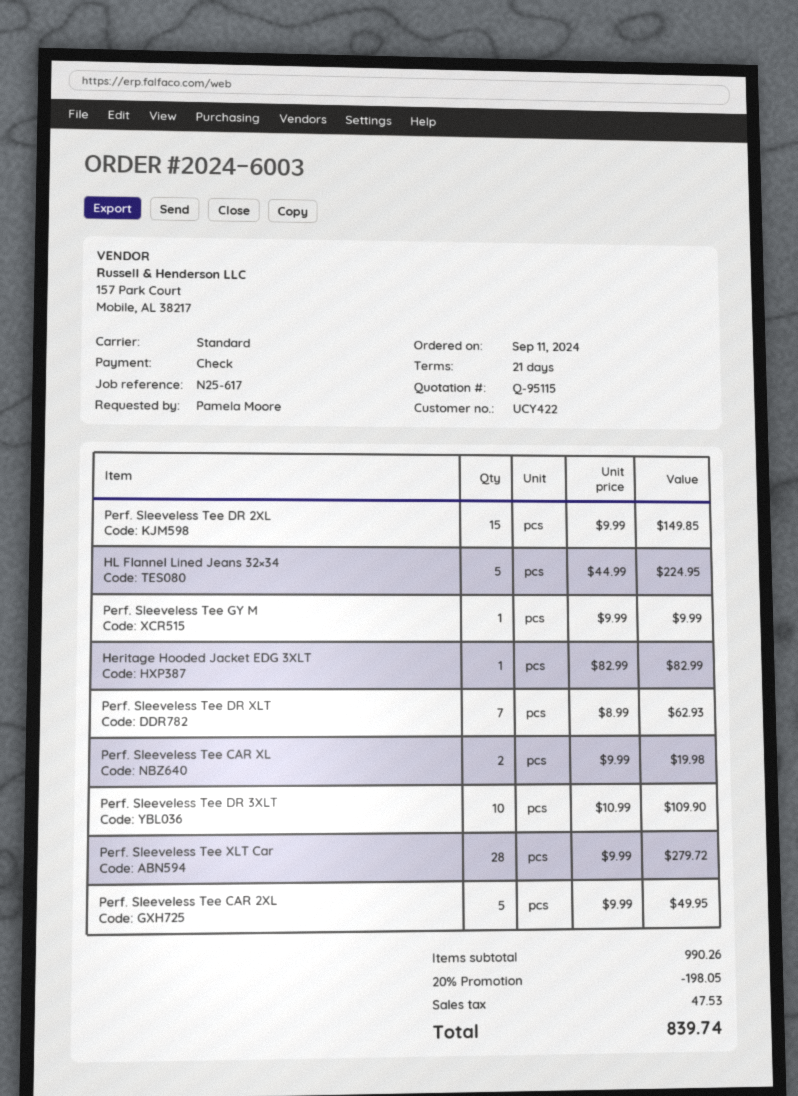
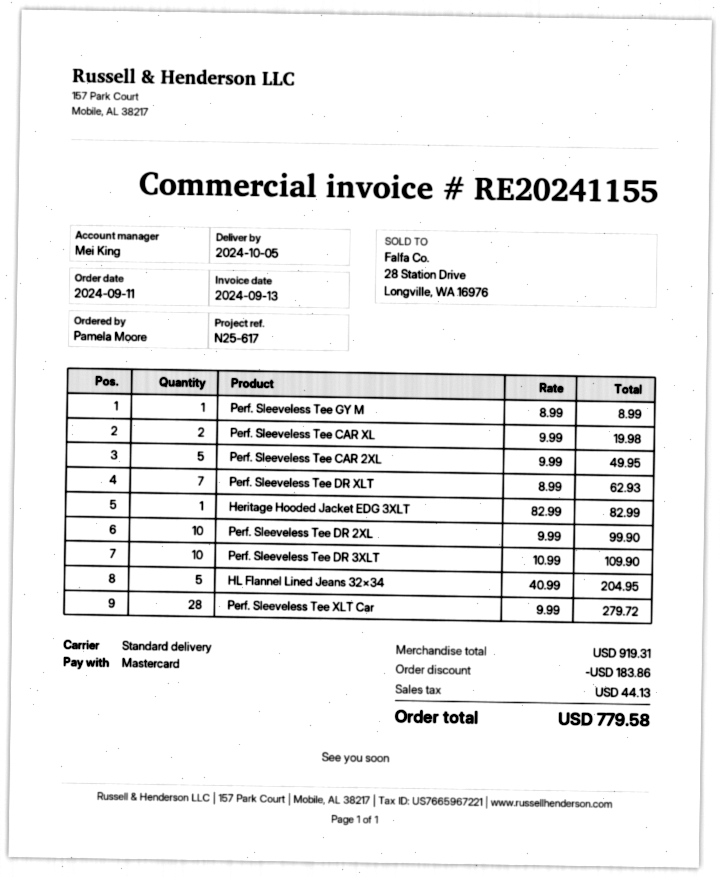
payment method: cheque -> Mastercard
Perf. Sleeveless Tee DR 2XL: 15 x 9.99 = 149.85 -> 10 x 9.99 = 99.90
HL Flannel Lined Jeans 32×34: 5 x 44.99 = 224.95 -> 5 x 40.99 = 204.95
Perf. Sleeveless Tee GY M: 1 x 9.99 = 9.99 -> 1 x 8.99 = 8.99
subtotal: 990.26 -> 919.31
discount: 198.05 -> 183.86
tax: 47.53 -> 44.13
total: 839.74 -> 779.58

